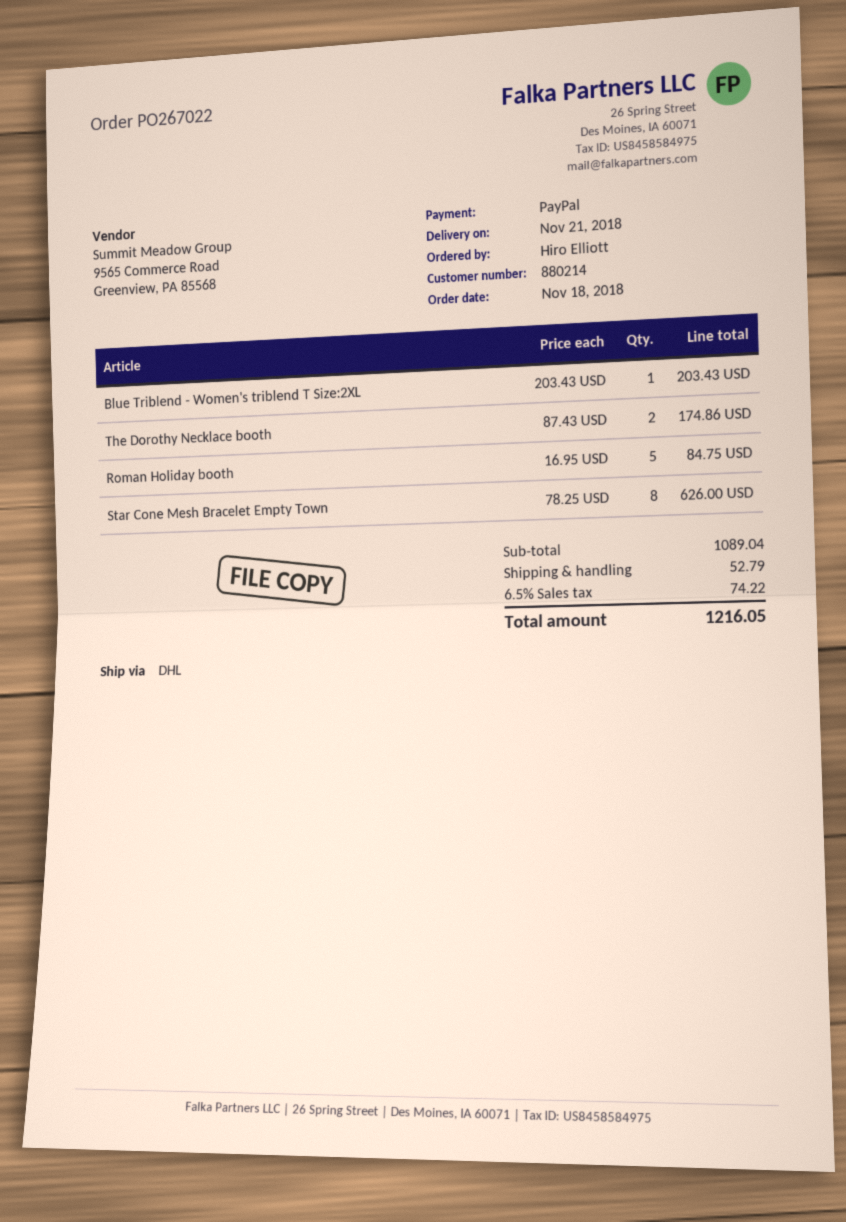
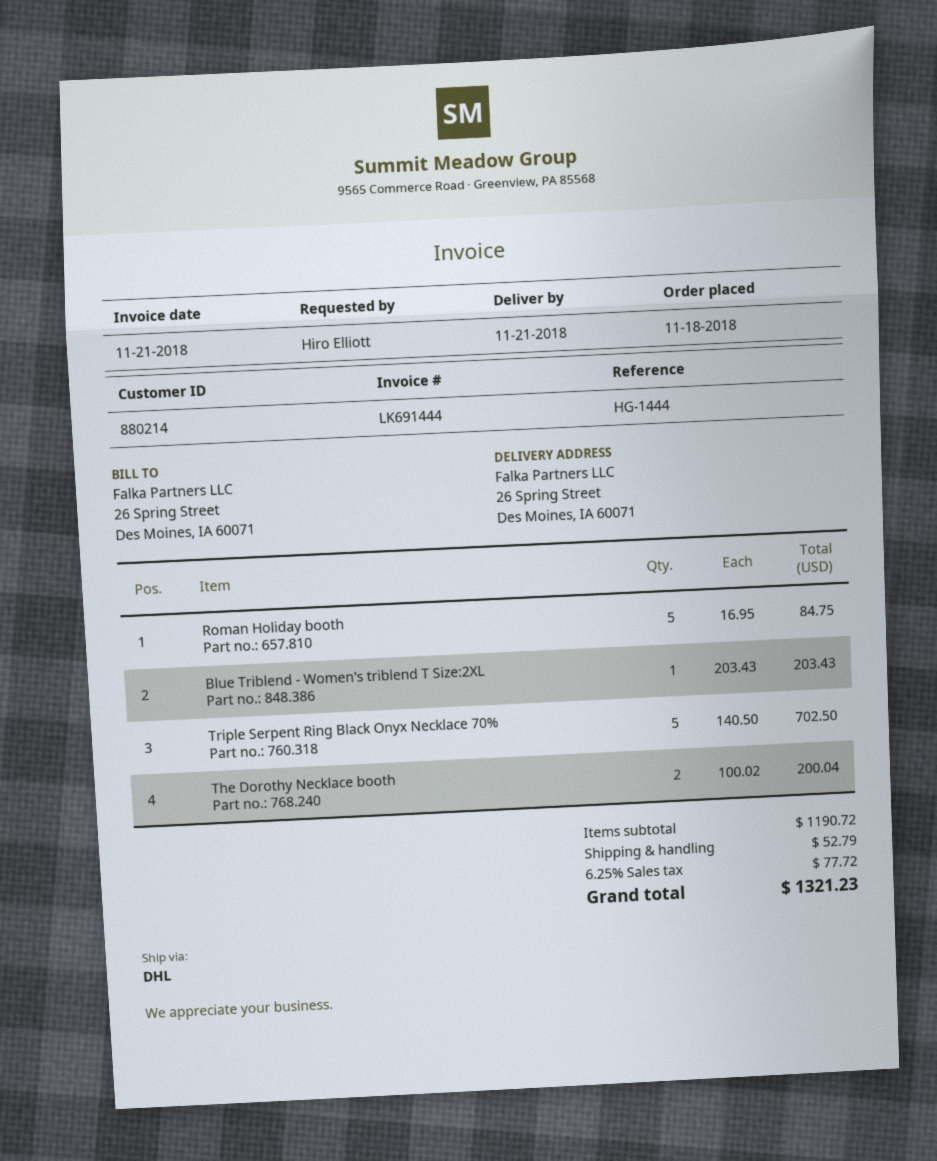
The Dorothy Necklace booth: 2 x 87.43 = 174.86 -> 2 x 100.02 = 200.04
Star Cone Mesh Bracelet Empty Town: 8 x 78.25 = 626.00 -> none
Triple Serpent Ring Black Onyx Necklace 70%: none -> 5 x 140.50 = 702.50
subtotal: 1089.04 -> 1190.72
tax: 6.5% = 74.22 -> 6.25% = 77.72
total: 1216.05 -> 1321.23

